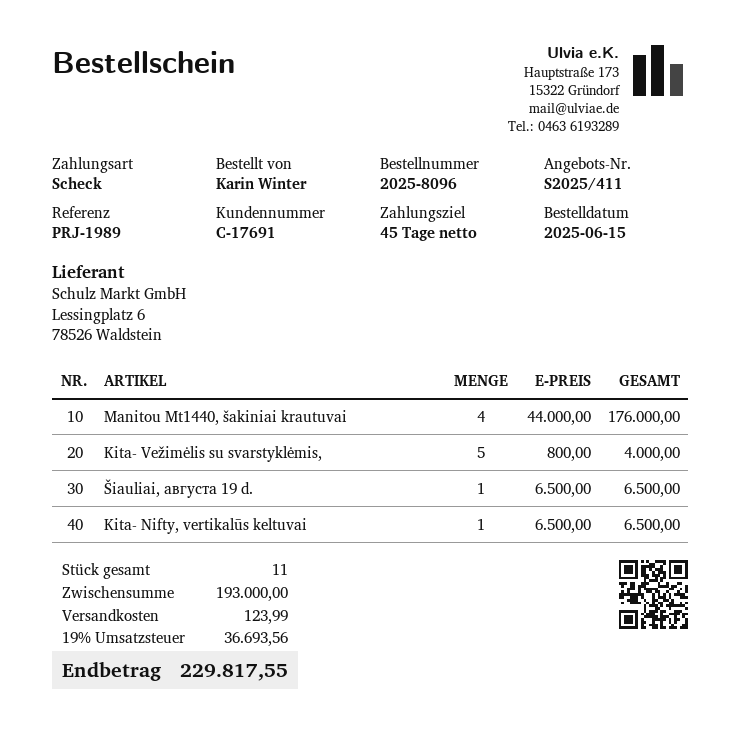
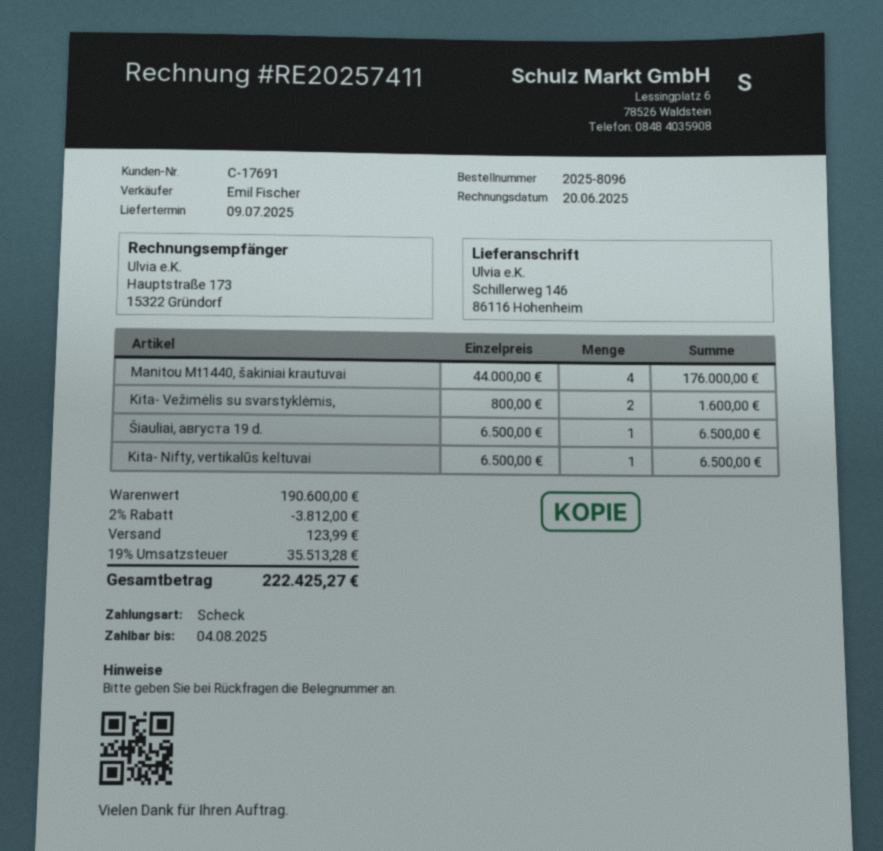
Kita- Vežimėlis su svarstyklėmis,: 5 x 800.00 = 4000.00 -> 2 x 800.00 = 1600.00
subtotal: 193000.00 -> 190600.00
discount: none -> 2% = 3812.00
tax: 19% = 36693.56 -> 19% = 35513.28
total: 229817.55 -> 222425.27

